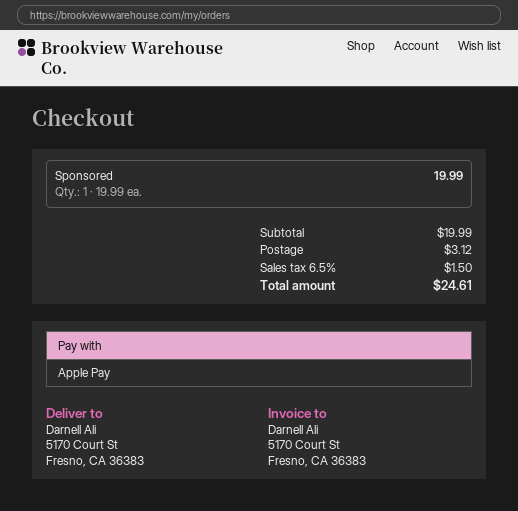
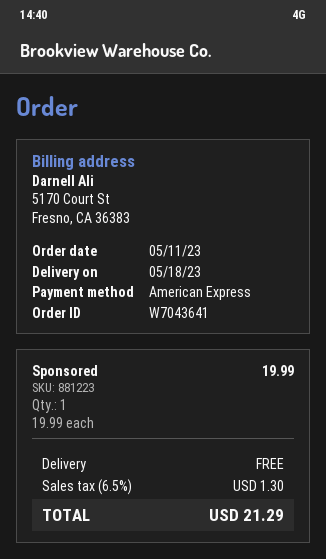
payment method: Apple Pay -> American Express
shipping: 3.12 -> 0.00
tax: 6.5% = 1.50 -> 6.5% = 1.30
total: 24.61 -> 21.29

